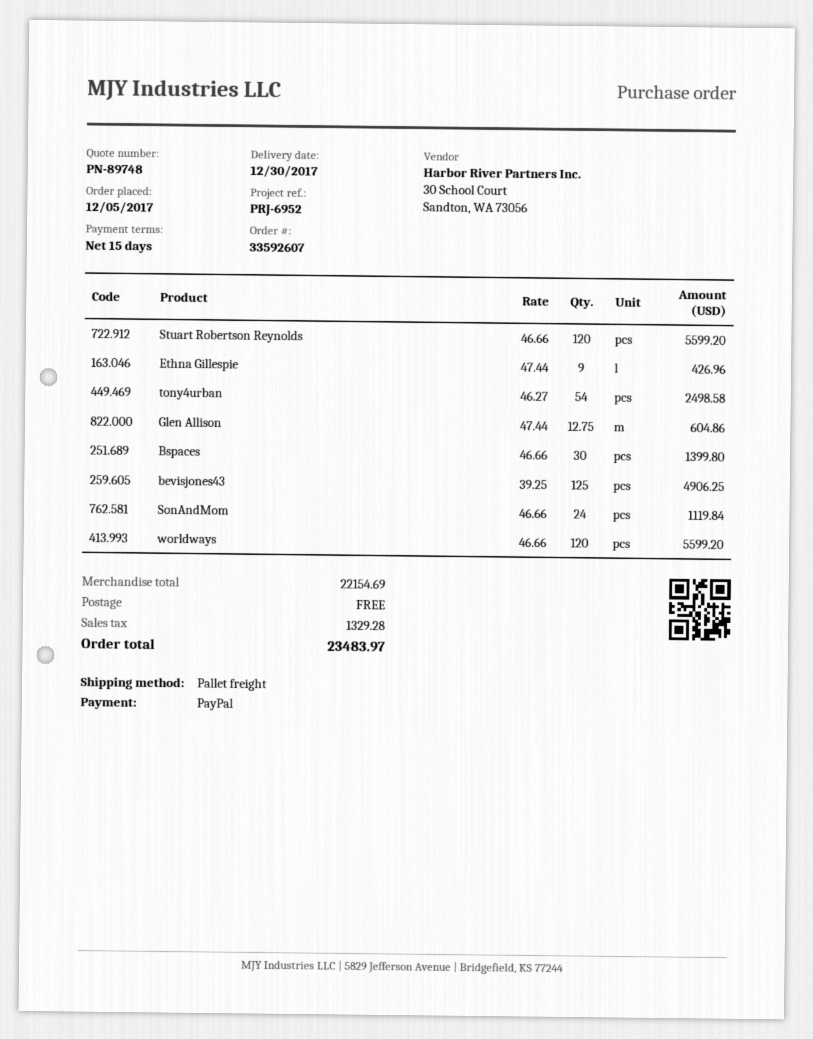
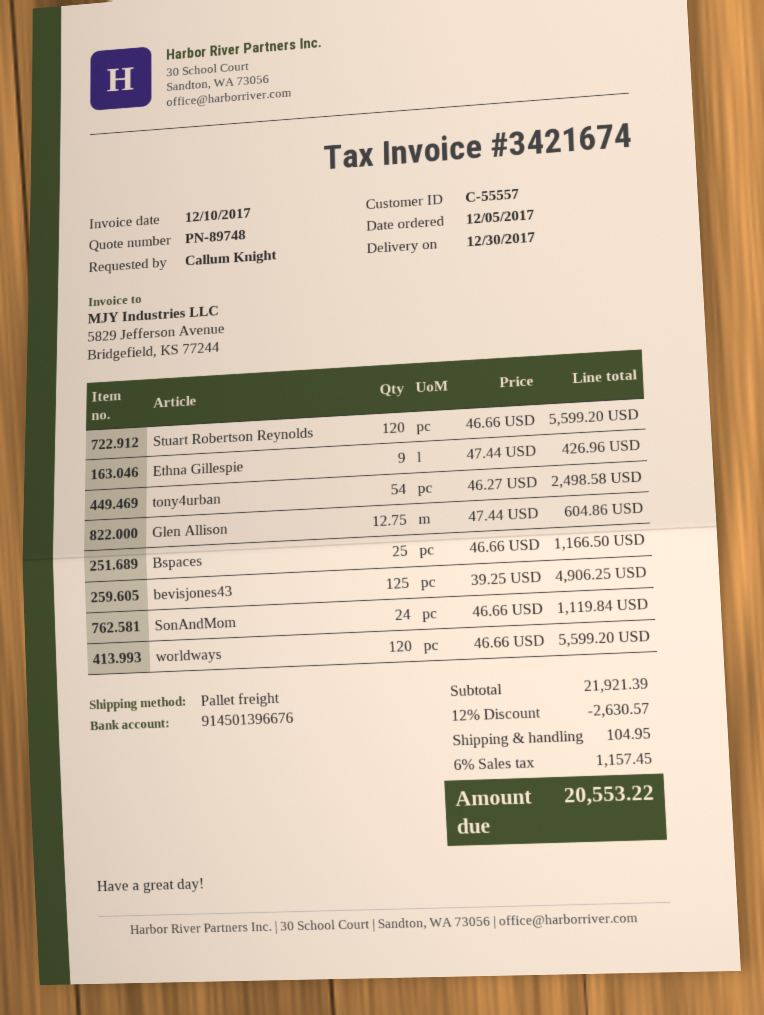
Bspaces: 30 x 46.66 = 1399.80 -> 25 x 46.66 = 1166.50
subtotal: 22154.69 -> 21921.39
discount: none -> 12% = 2630.57
shipping: 0.00 -> 104.95
tax: 1329.28 -> 1157.45
total: 23483.97 -> 20553.22

